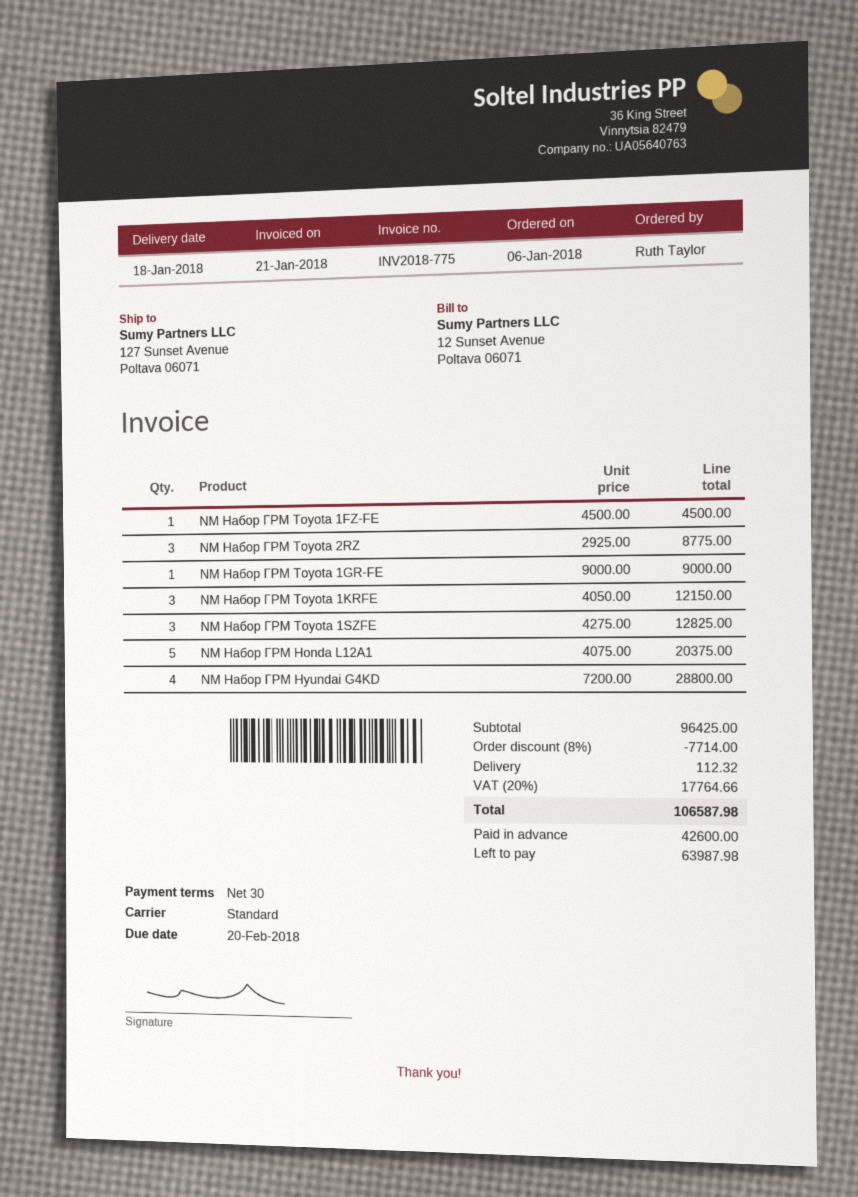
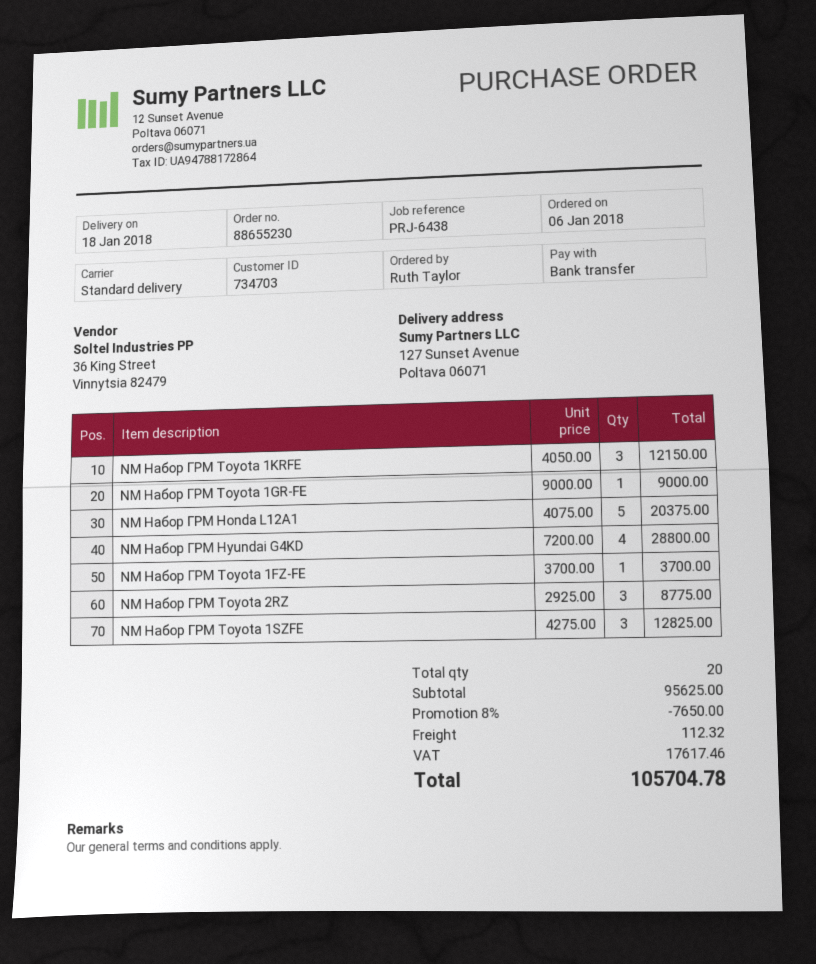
NM Набор ГРМ Toyota 1FZ-FE: 1 x 4500.00 = 4500.00 -> 1 x 3700.00 = 3700.00
subtotal: 96425.00 -> 95625.00
discount: 8% = 7714.00 -> 8% = 7650.00
tax: 17764.66 -> 17617.46
total: 106587.98 -> 105704.78

